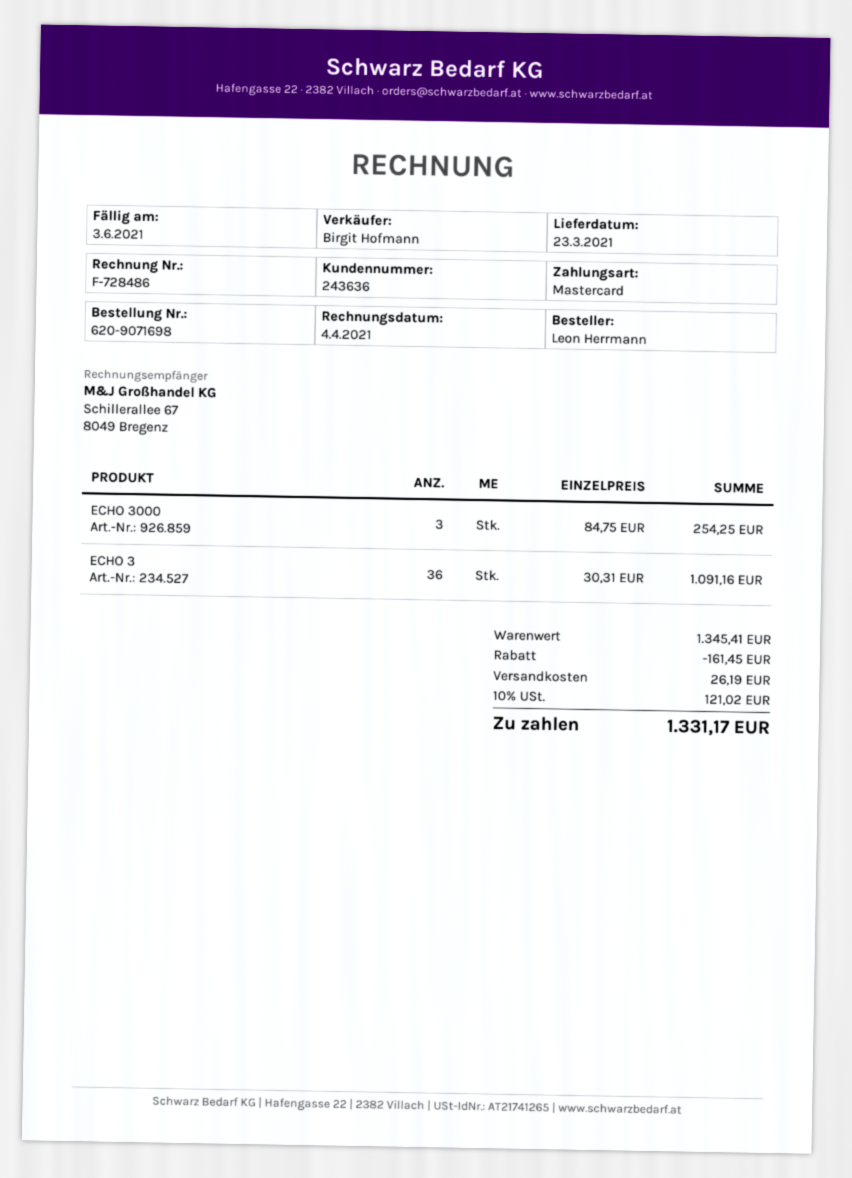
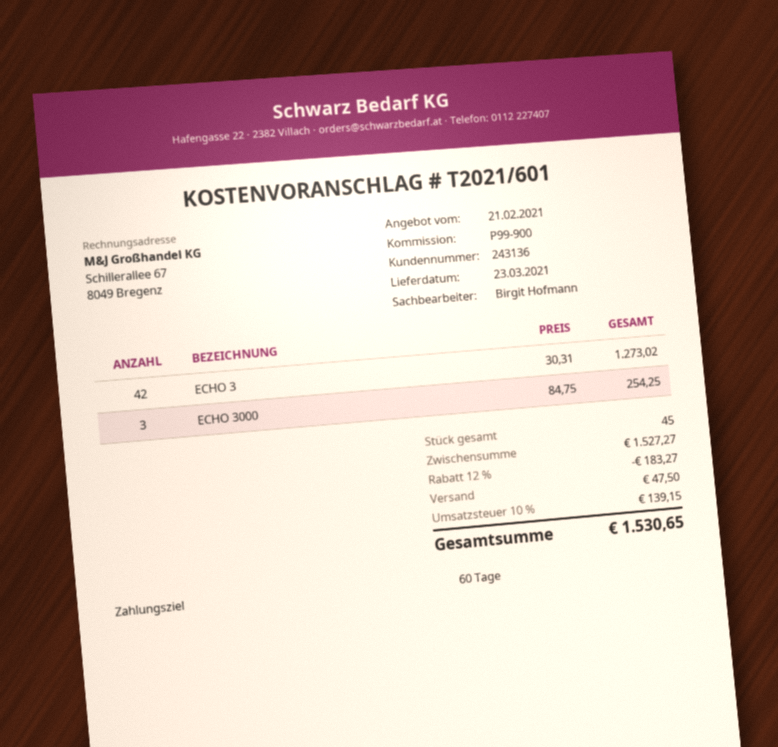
customer number: 243636 -> 243136
ECHO 3: 36 x 30.31 = 1091.16 -> 42 x 30.31 = 1273.02
subtotal: 1345.41 -> 1527.27
discount: 161.45 -> 183.27
shipping: 26.19 -> 47.50
tax: 10% = 121.02 -> 10% = 139.15
total: 1331.17 -> 1530.65

